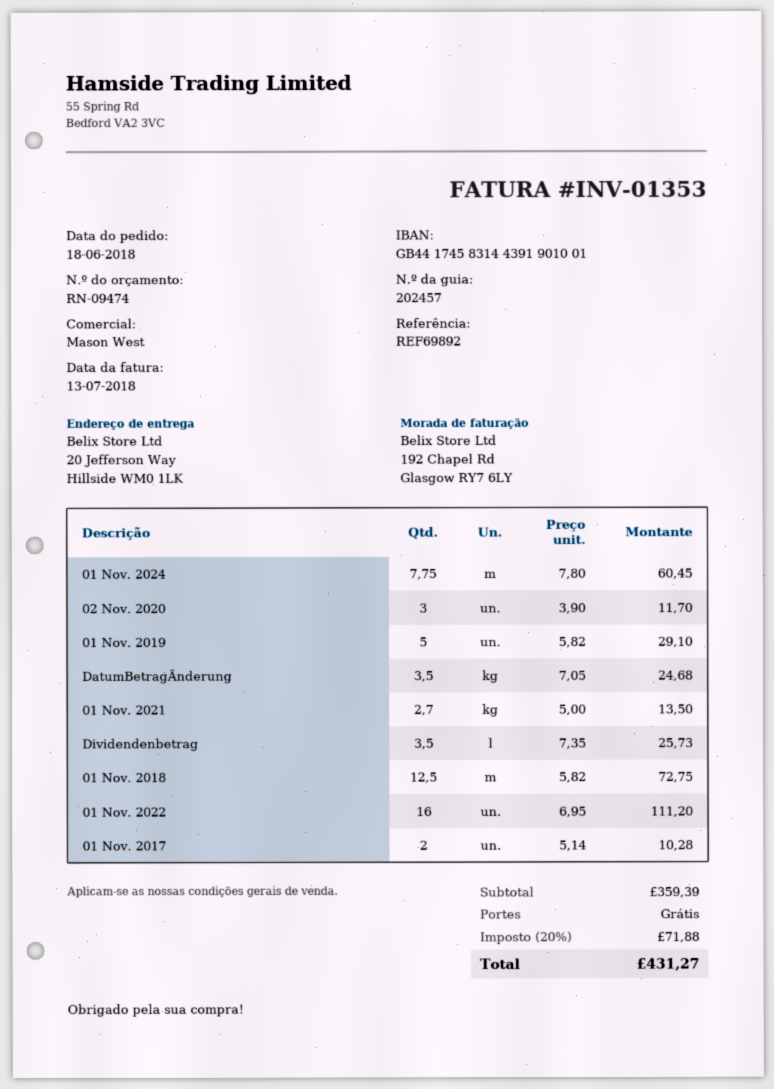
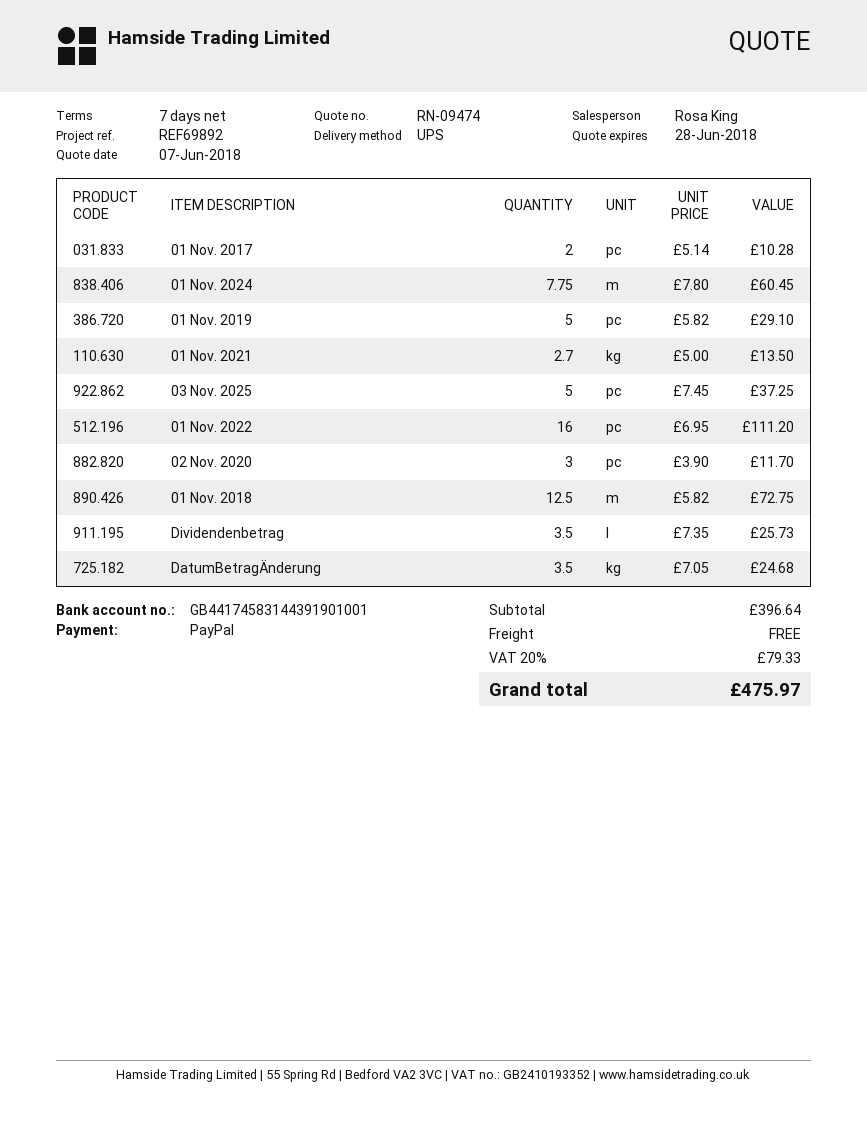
sales rep: Mason West -> Rosa King
03 Nov. 2025: none -> 5 x 7.45 = 37.25
subtotal: 359.39 -> 396.64
tax: 20% = 71.88 -> 20% = 79.33
total: 431.27 -> 475.97

